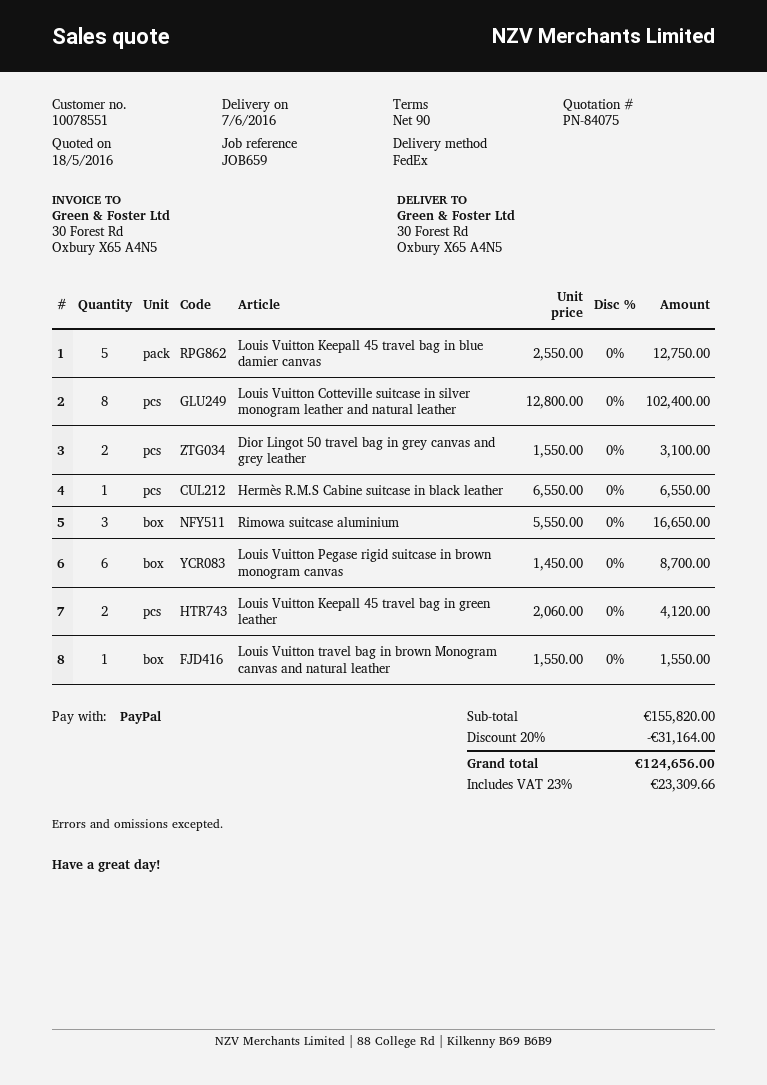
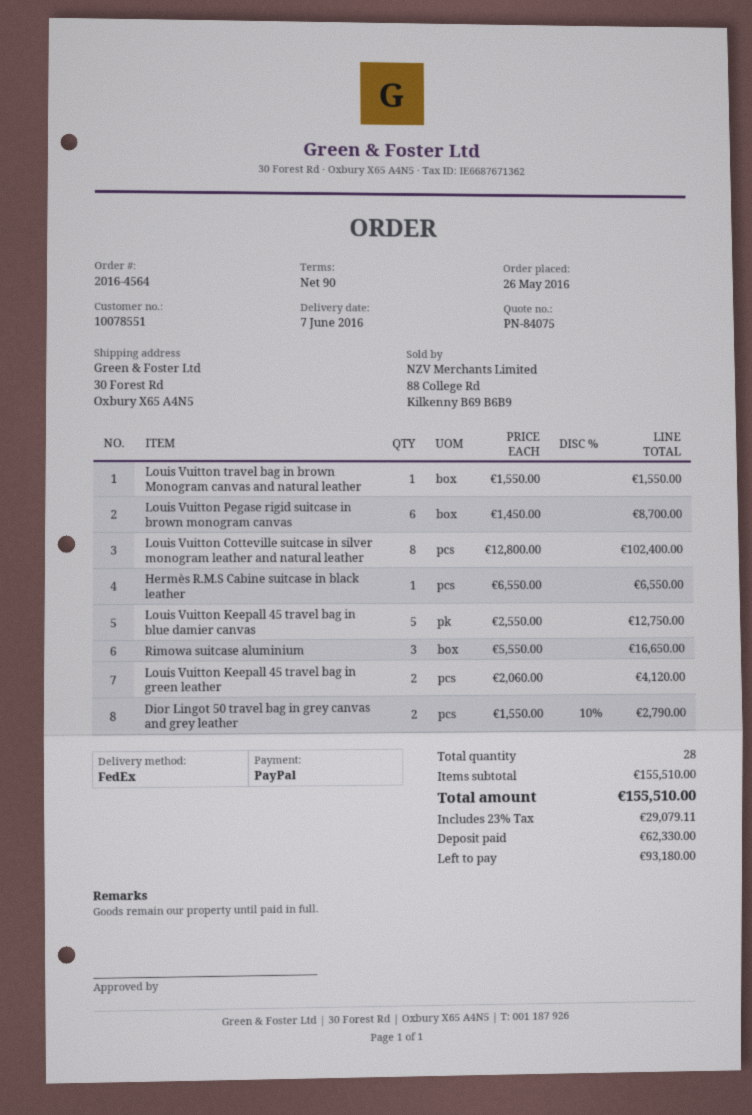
Dior Lingot 50 travel bag in grey canvas and grey leather: 2 x 1550.00 = 3100.00 -> 2 x 1550.00 - 10% = 2790.00
subtotal: 155820.00 -> 155510.00
discount: 20% = 31164.00 -> none
tax: 23% = 23309.66 -> 23% = 29079.11
total: 124656.00 -> 155510.00

